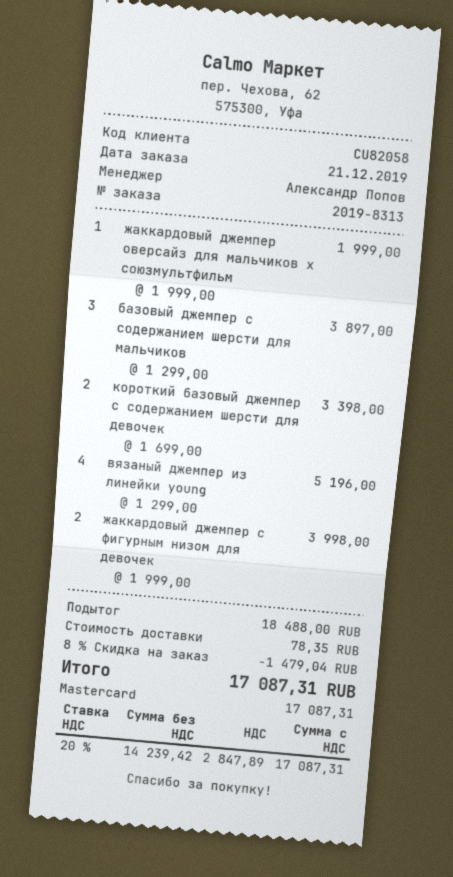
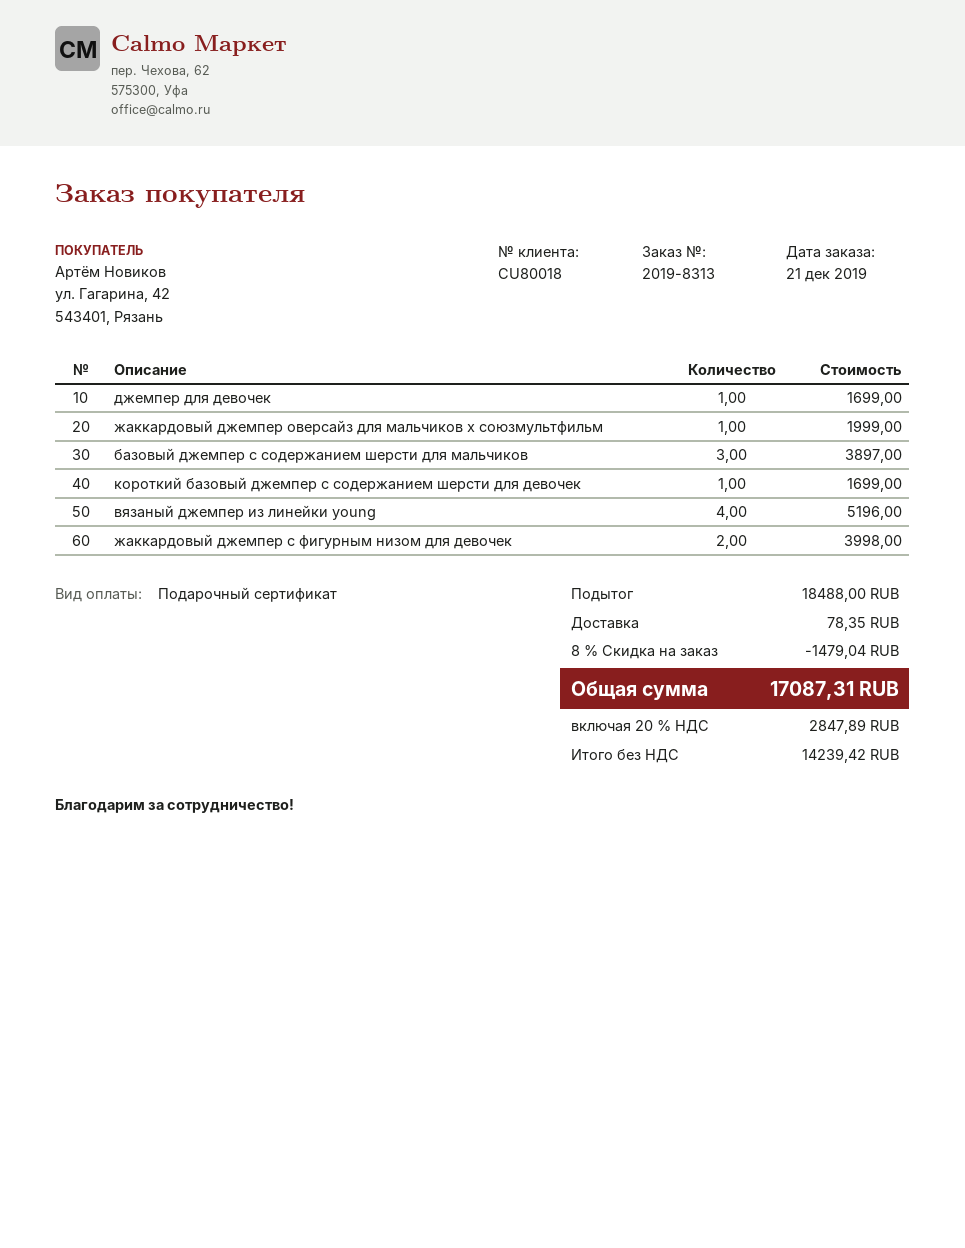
customer number: CU82058 -> CU80018
payment method: Mastercard -> gift card
короткий базовый джемпер с содержанием шерсти для девочек: 2 for 3398.00 -> 1 for 1699.00
джемпер для девочек: none -> 1 for 1699.00

